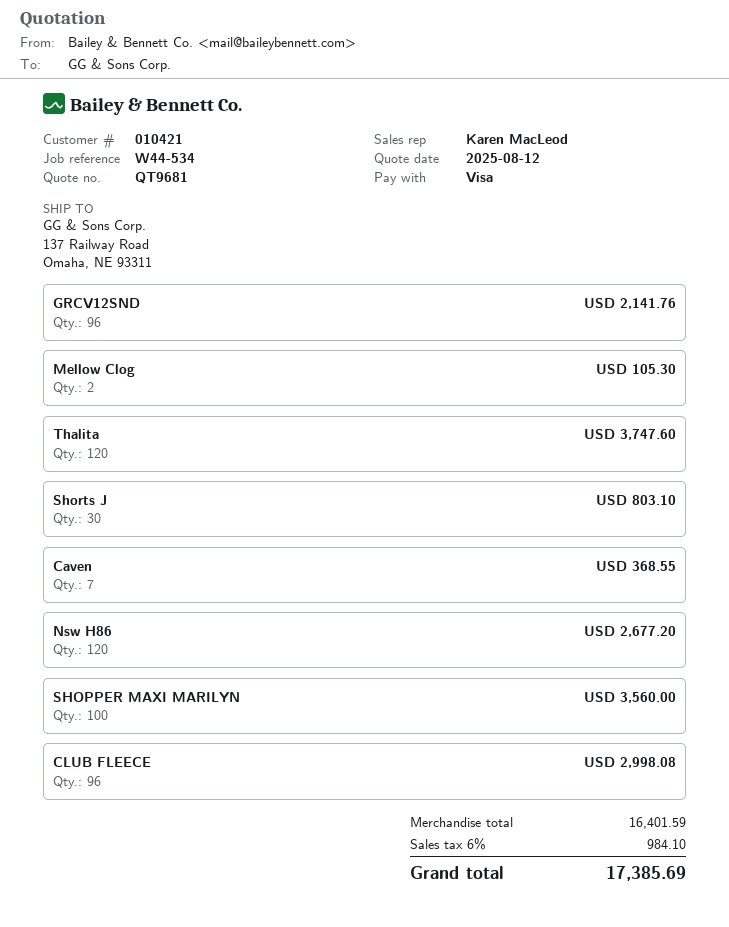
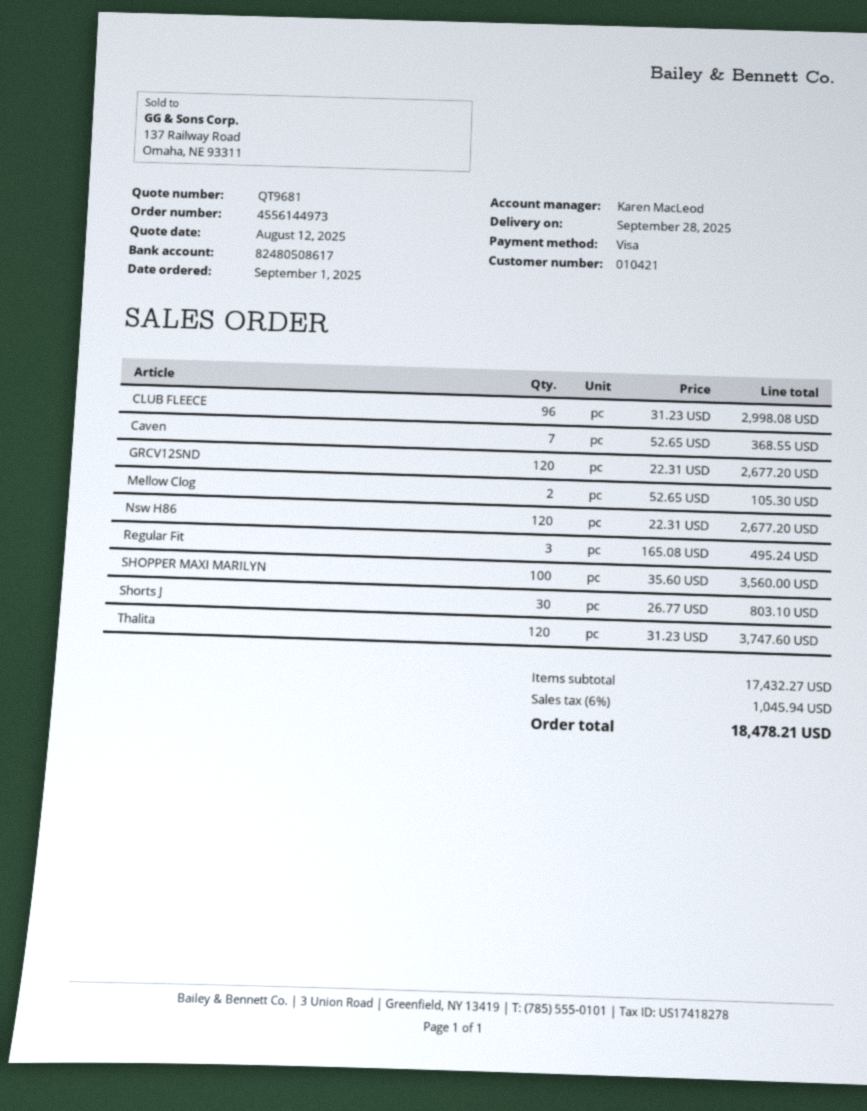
GRCV12SND: 96 for 2141.76 -> 120 for 2677.20
Regular Fit: none -> 3 for 495.24
subtotal: 16401.59 -> 17432.27
tax: 6% = 984.10 -> 6% = 1045.94
total: 17385.69 -> 18478.21

